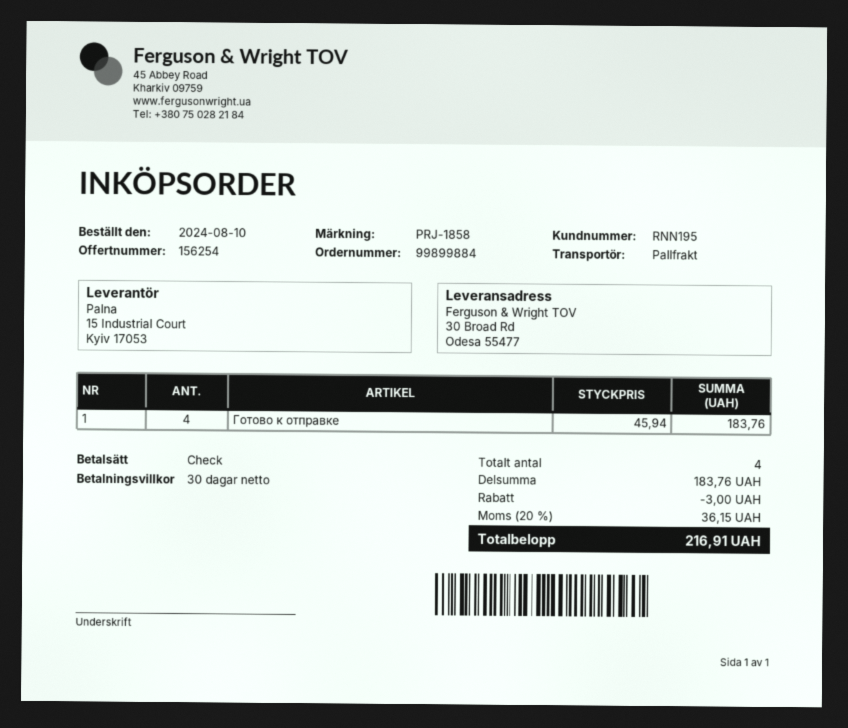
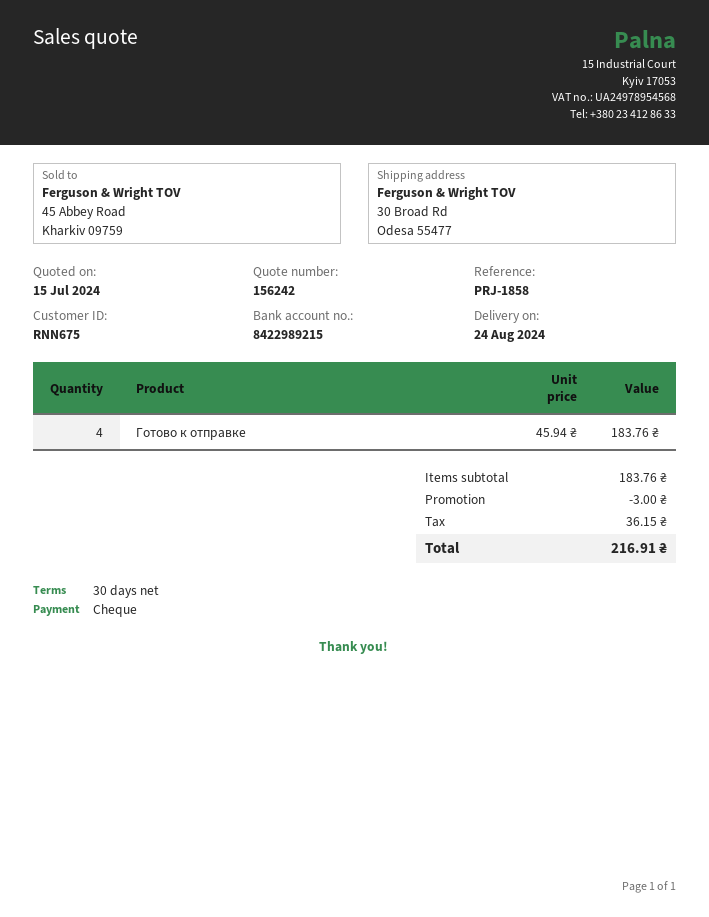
quote number: 156254 -> 156242
customer number: RNN195 -> RNN675

